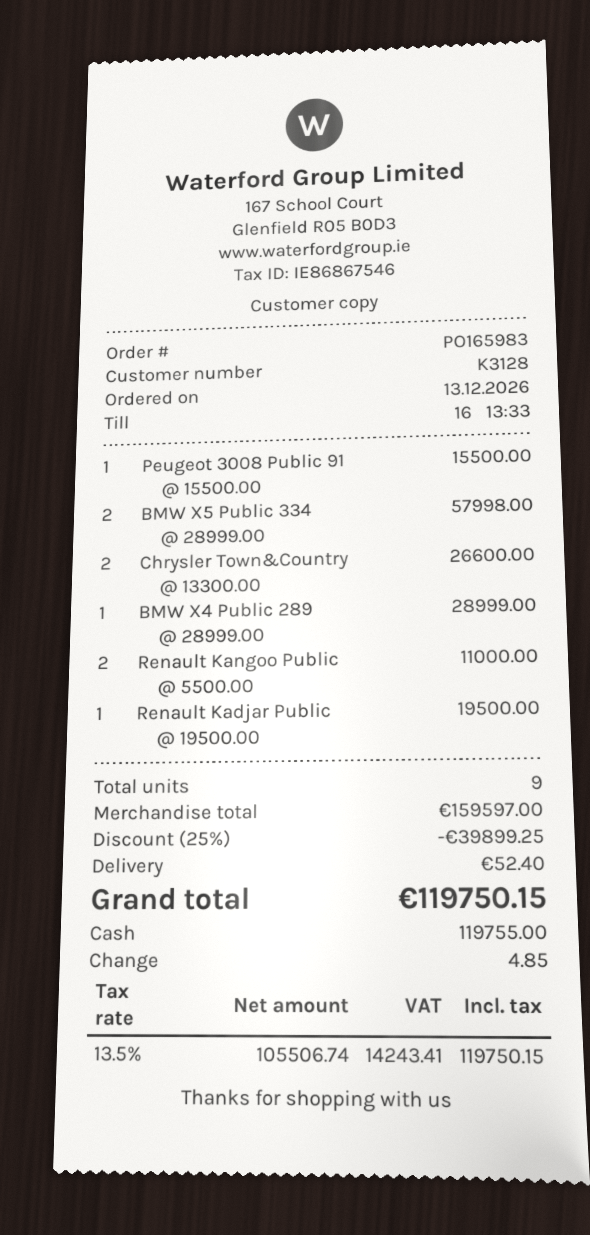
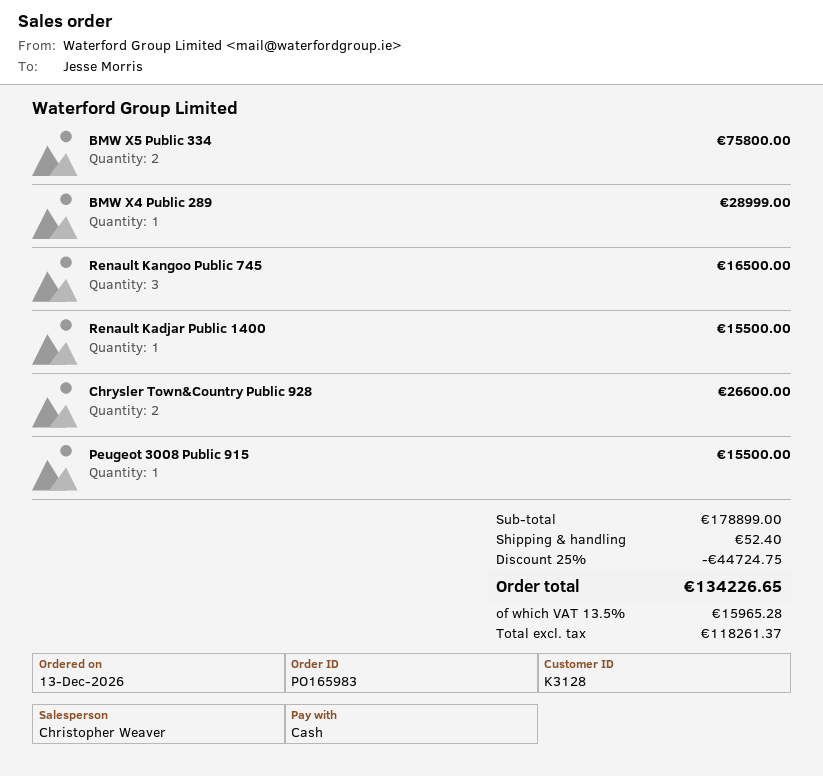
BMW X5 Public 334: 2 for 57998.00 -> 2 for 75800.00
Renault Kangoo Public: 2 for 11000.00 -> 3 for 16500.00
Renault Kadjar Public: 1 for 19500.00 -> 1 for 15500.00
subtotal: 159597.00 -> 178899.00
discount: 25% = 39899.25 -> 25% = 44724.75
net: 105506.74 -> 118261.37
tax: 13.5% = 14243.41 -> 13.5% = 15965.28
total: 119750.15 -> 134226.65

